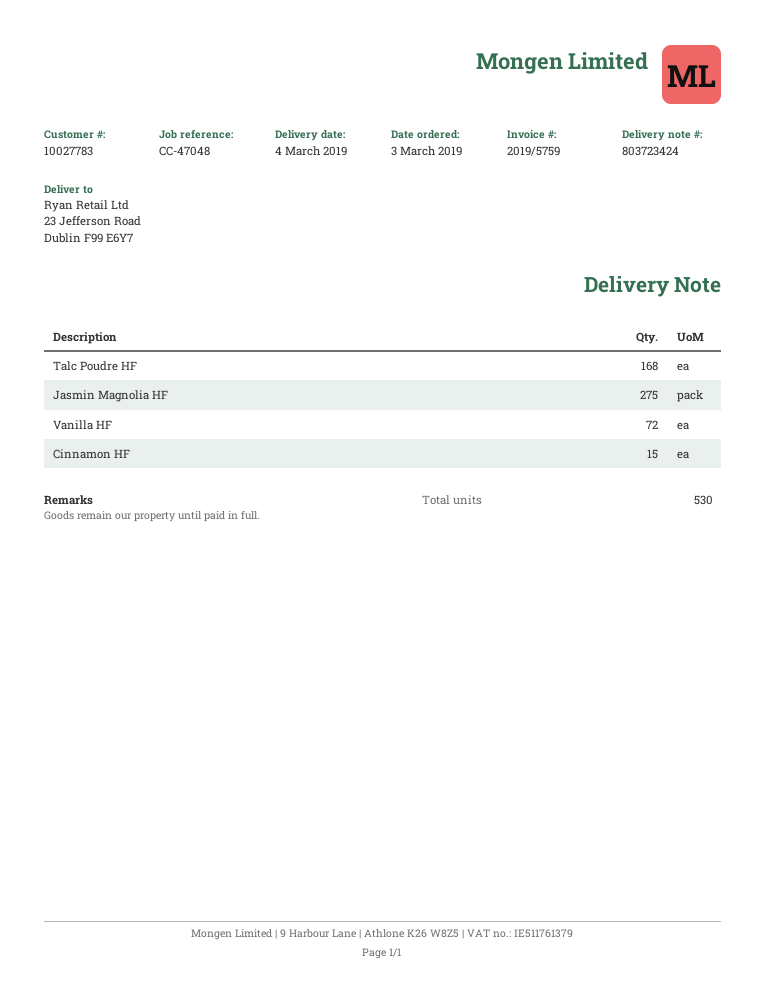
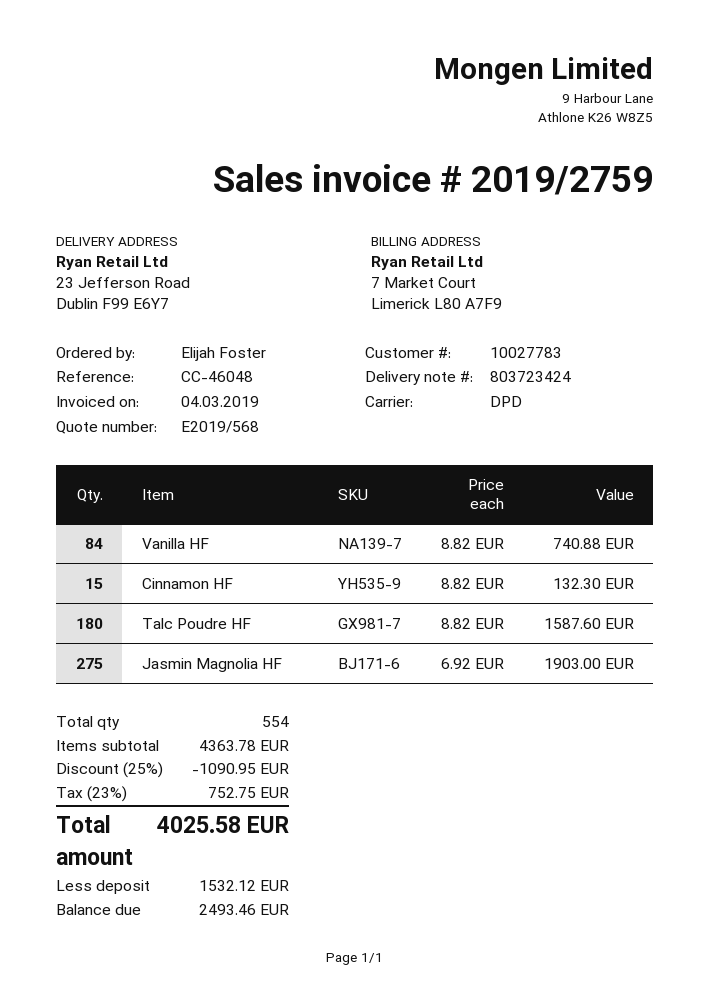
invoice number: 2019/5759 -> 2019/2759
reference: CC-47048 -> CC-46048
Talc Poudre HF: 168 -> 180
Vanilla HF: 72 -> 84
total quantity: 530 -> 554

